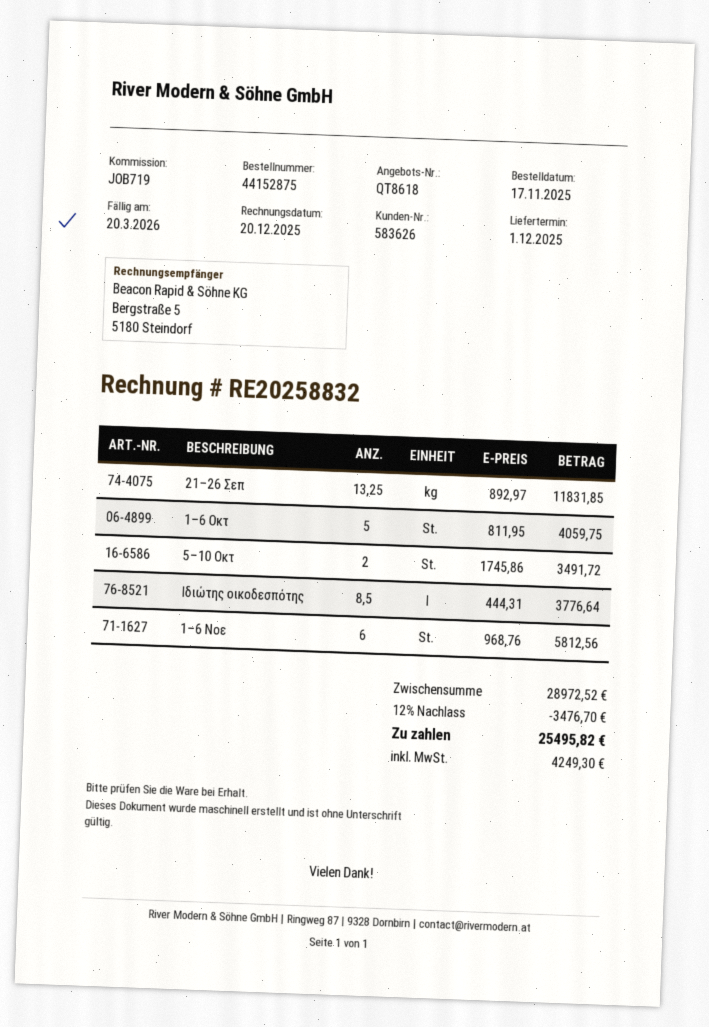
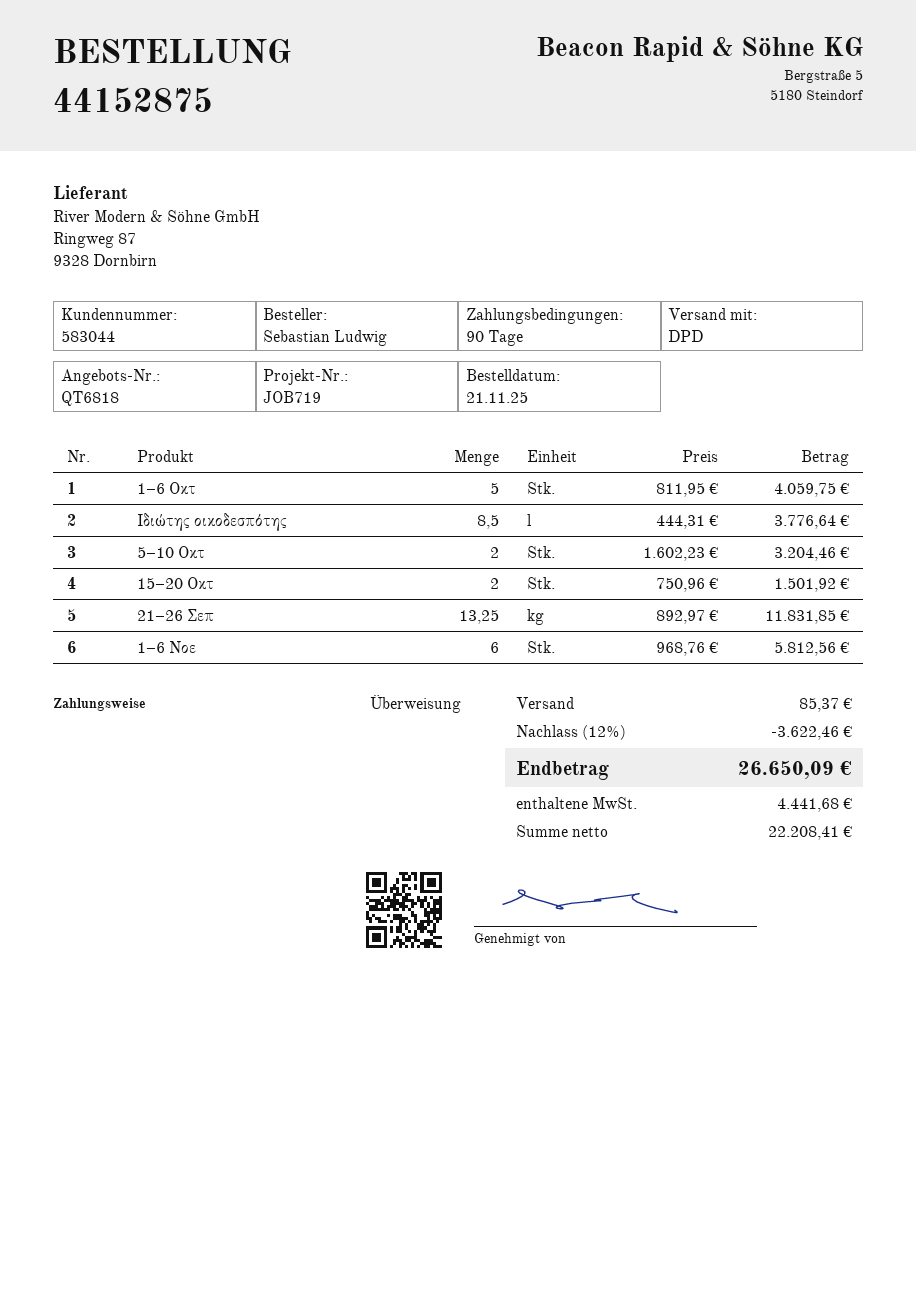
quote number: QT8618 -> QT6818
order date: 2025-11-17 -> 2025-11-21
customer number: 583626 -> 583044
5–10 Οκτ: 2 x 1745.86 = 3491.72 -> 2 x 1602.23 = 3204.46
15–20 Οκτ: none -> 2 x 750.96 = 1501.92
discount: 12% = 3476.70 -> 12% = 3622.46
shipping: none -> 85.37
tax: 4249.30 -> 4441.68
total: 25495.82 -> 26650.09

